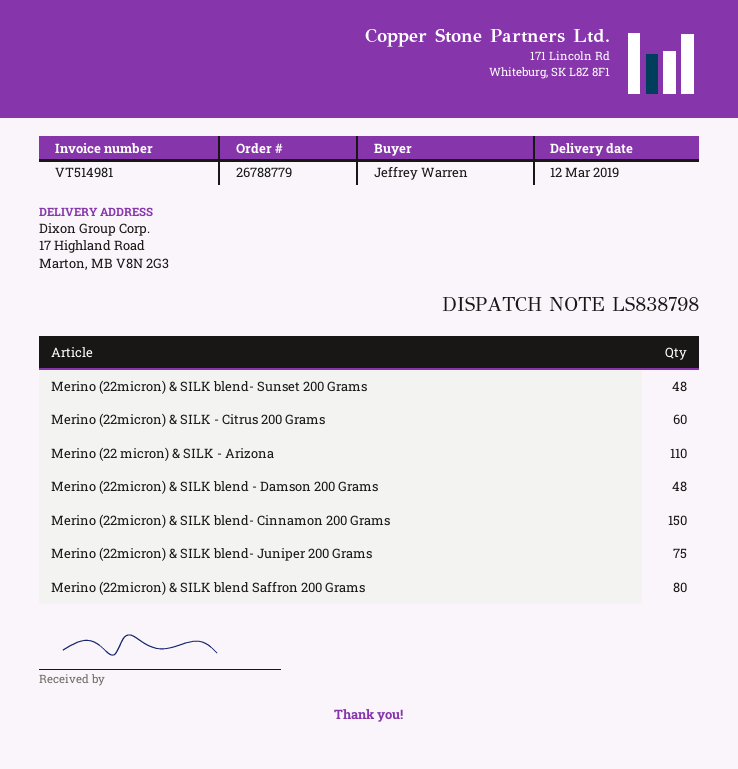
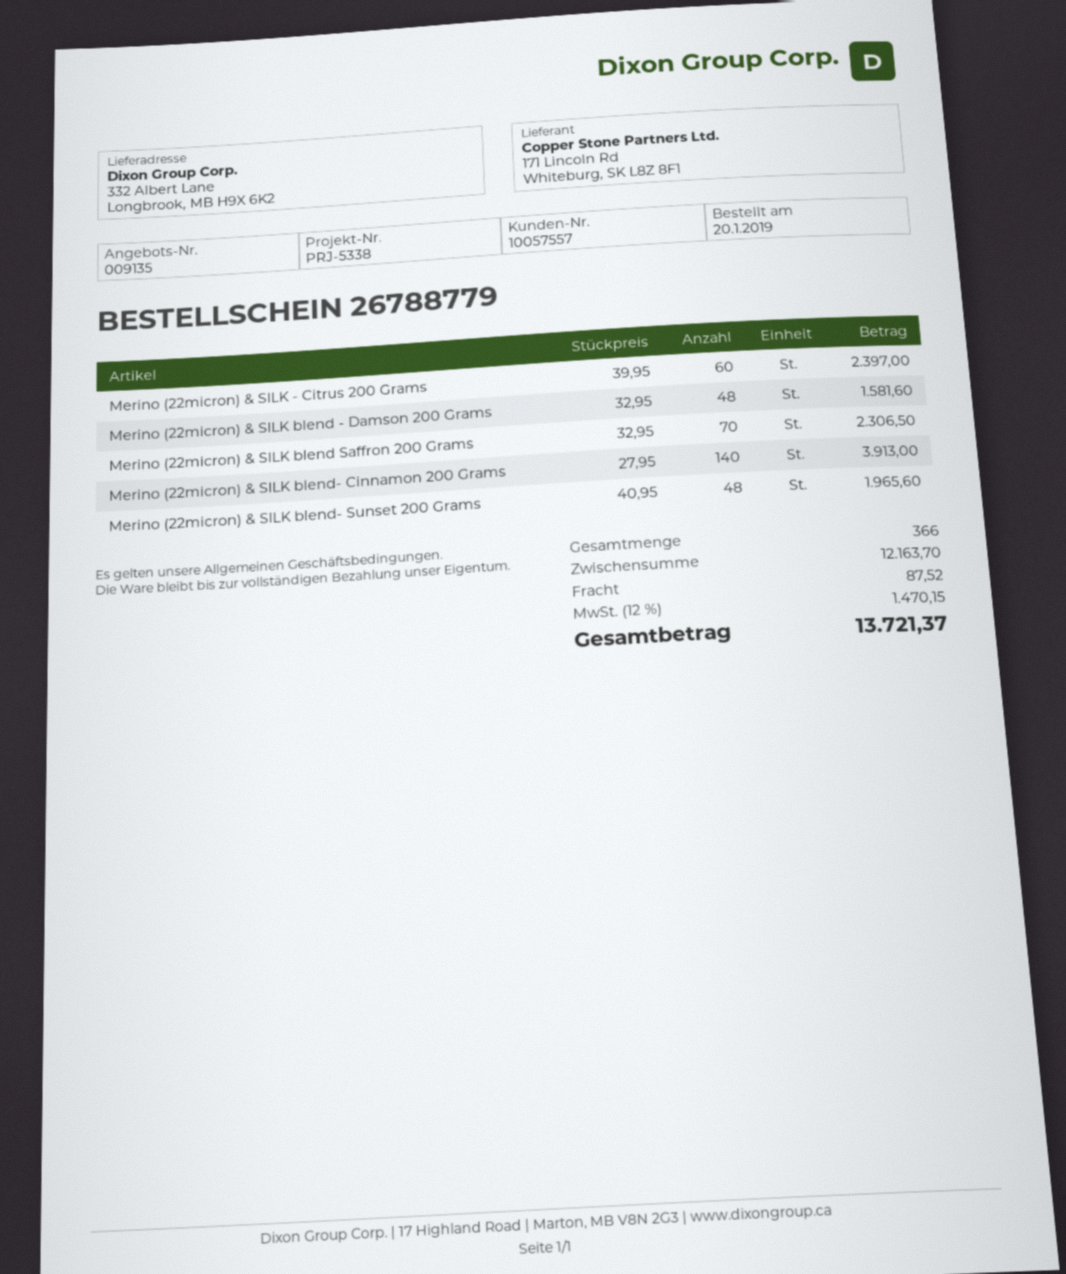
ship to: 17 Highland Road, Marton, MB V8N 2G3 -> 332 Albert Lane, Longbrook, MB H9X 6K2
Merino (22 micron) & SILK - Arizona: 110 -> none
Merino (22micron) & SILK blend- Cinnamon 200 Grams: 150 -> 140
Merino (22micron) & SILK blend- Juniper 200 Grams: 75 -> none
Merino (22micron) & SILK blend Saffron 200 Grams: 80 -> 70

